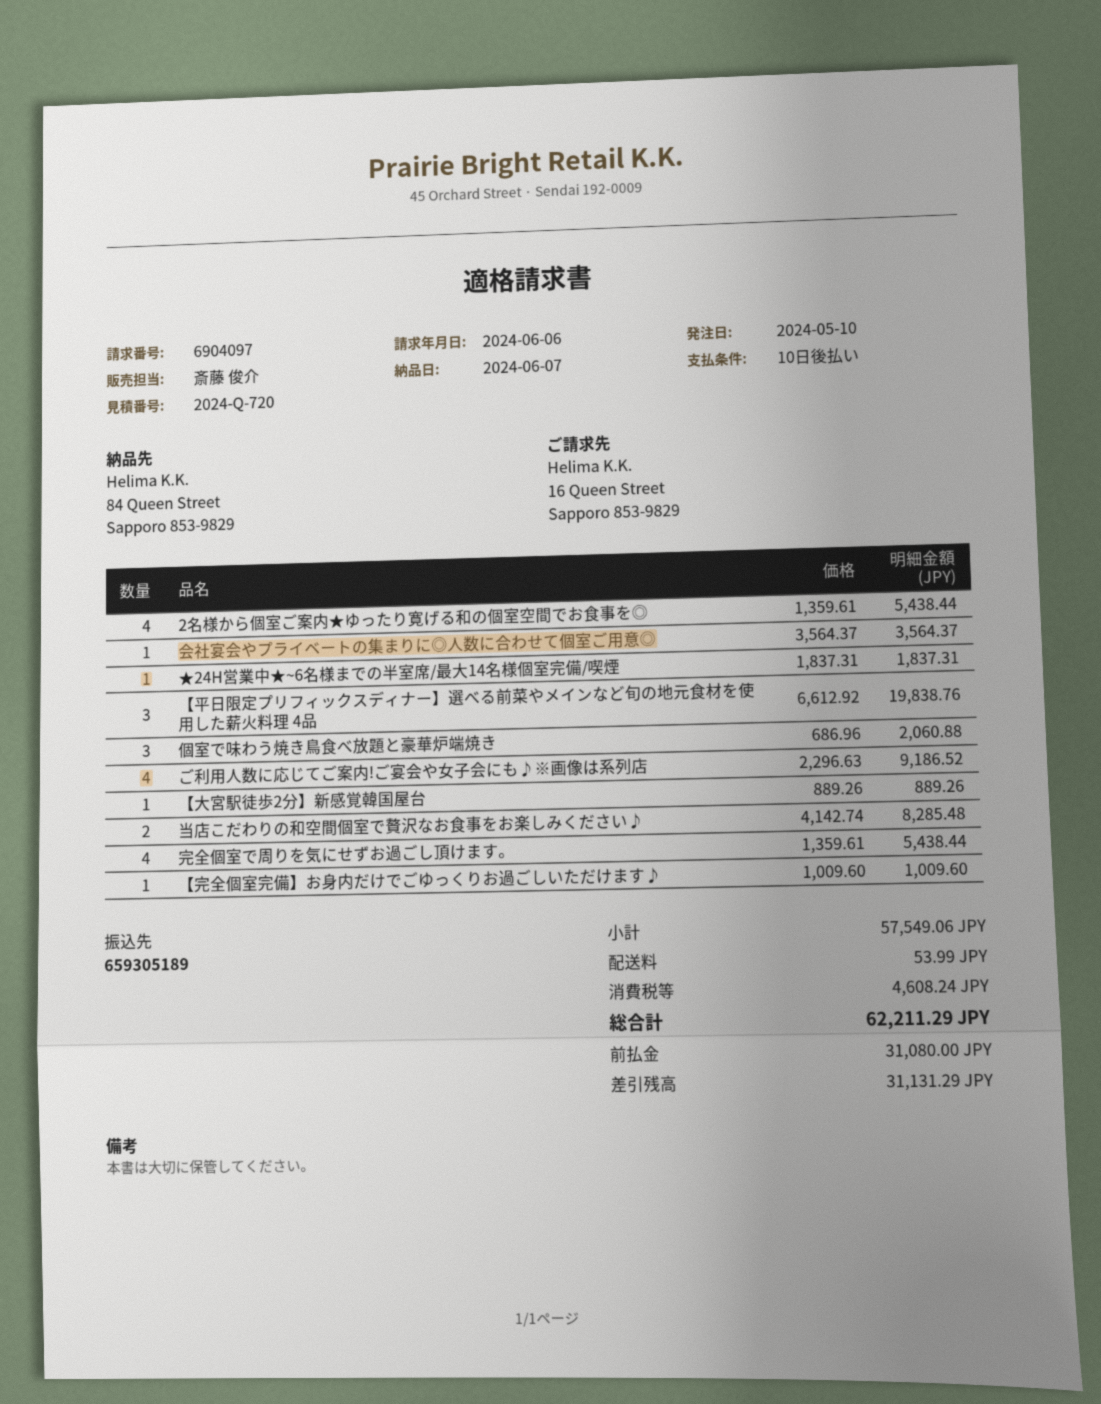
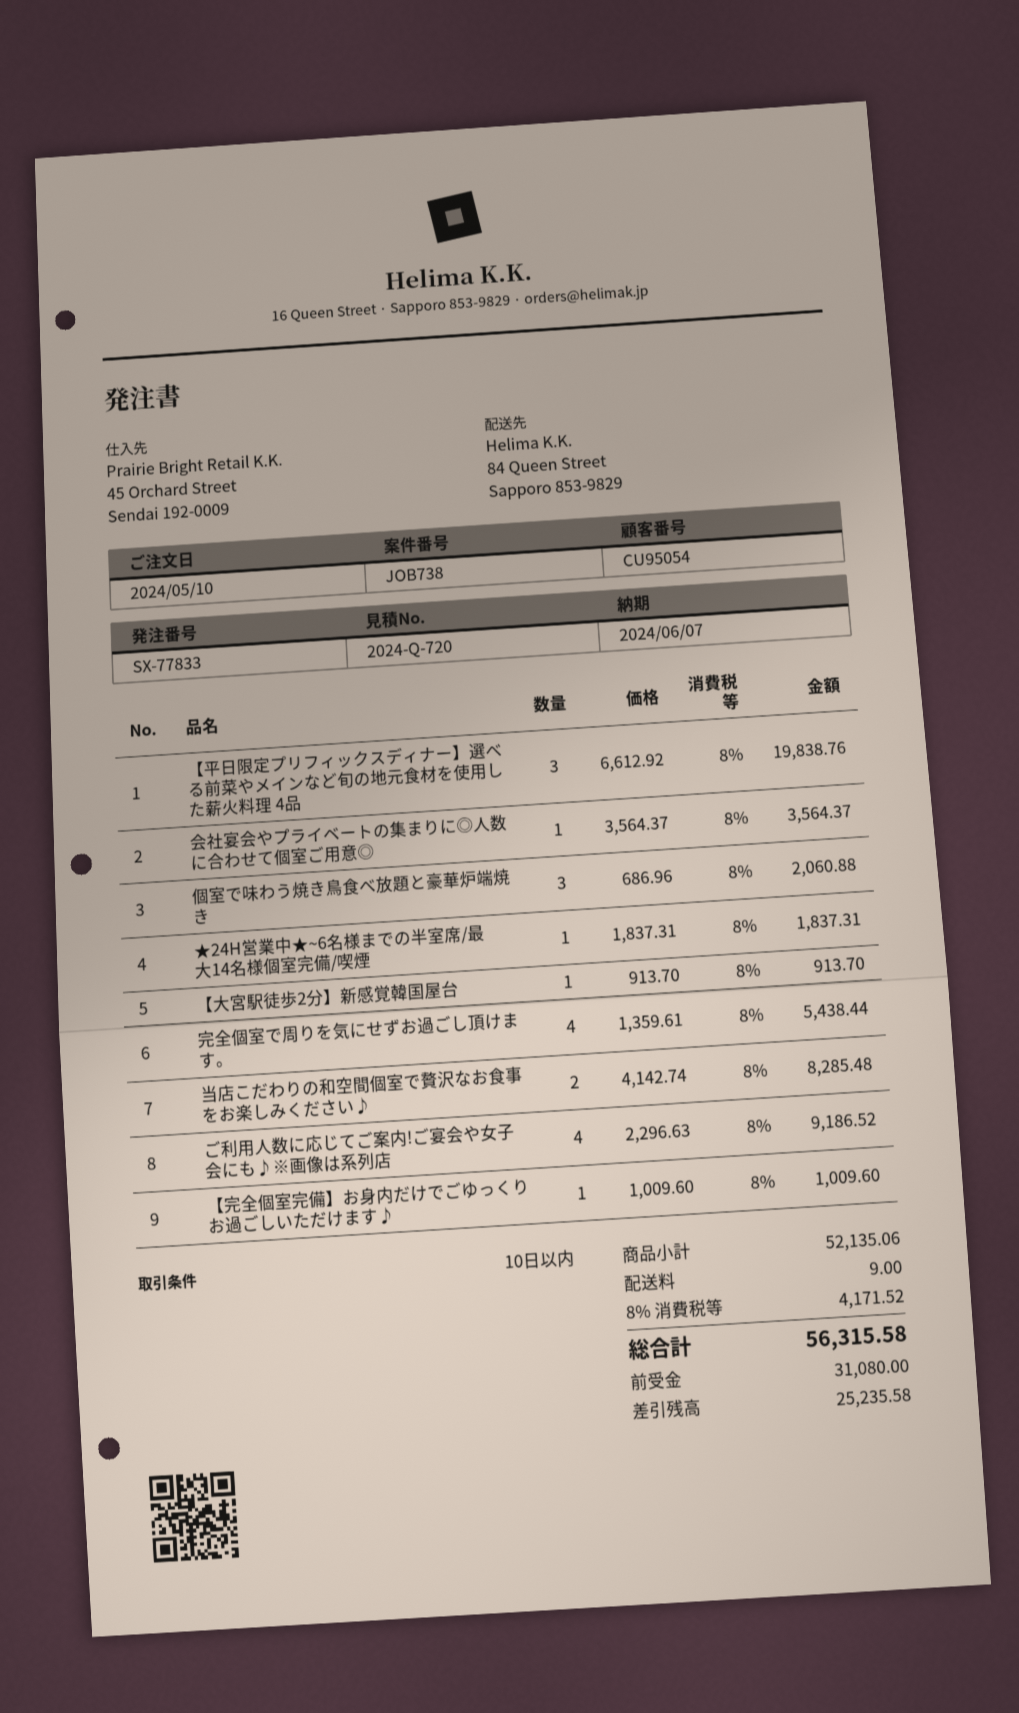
2名様から個室ご案内★ゆったり寛げる和の個室空間でお食事を◎: 4 x 1359.61 = 5438.44 -> none
【大宮駅徒歩2分】新感覚韓国屋台: 1 x 889.26 = 889.26 -> 1 x 913.70 = 913.70
subtotal: 57549.06 -> 52135.06
shipping: 53.99 -> 9.00
tax: 4608.24 -> 4171.52
total: 62211.29 -> 56315.58
balance: 31131.29 -> 25235.58

